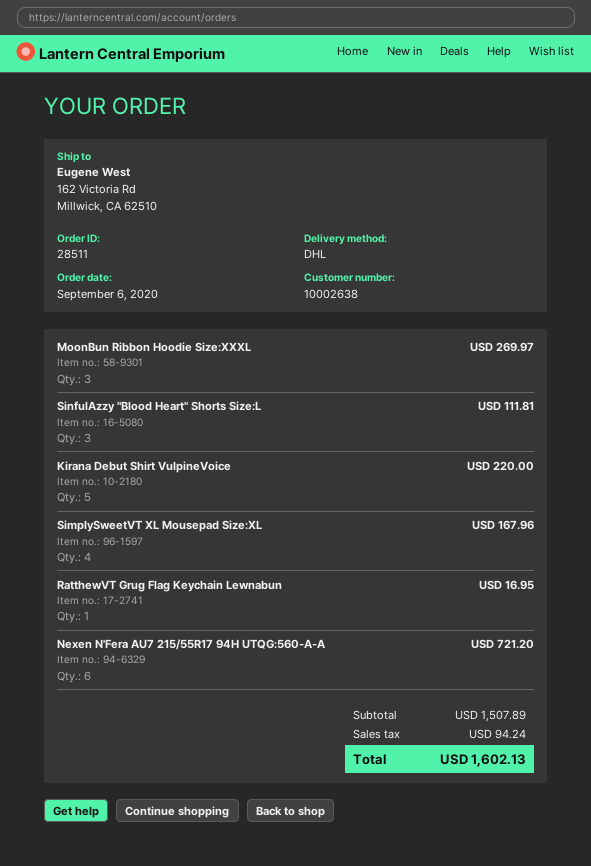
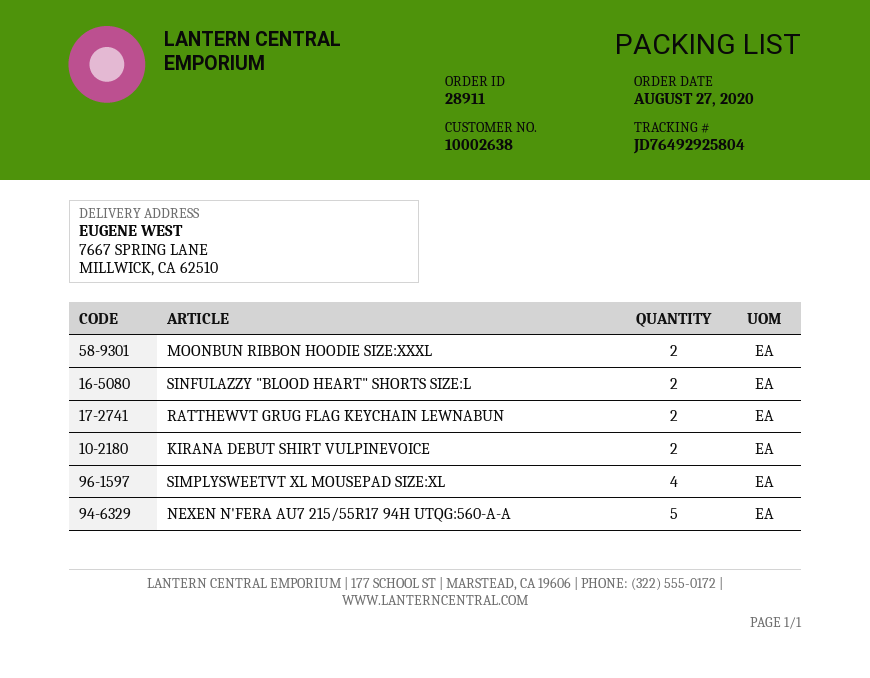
order number: 28511 -> 28911
order date: 2020-09-06 -> 2020-08-27
ship to: 162 Victoria Rd, Millwick, CA 62510 -> 7667 SPRING LANE, MILLWICK, CA 62510
MoonBun Ribbon Hoodie Size:XXXL: 3 -> 2
SinfulAzzy "Blood Heart" Shorts Size:L: 3 -> 2
Kirana Debut Shirt VulpineVoice: 5 -> 2
RatthewVT Grug Flag Keychain Lewnabun: 1 -> 2
Nexen N'Fera AU7 215/55R17 94H UTQG:560-A-A: 6 -> 5

